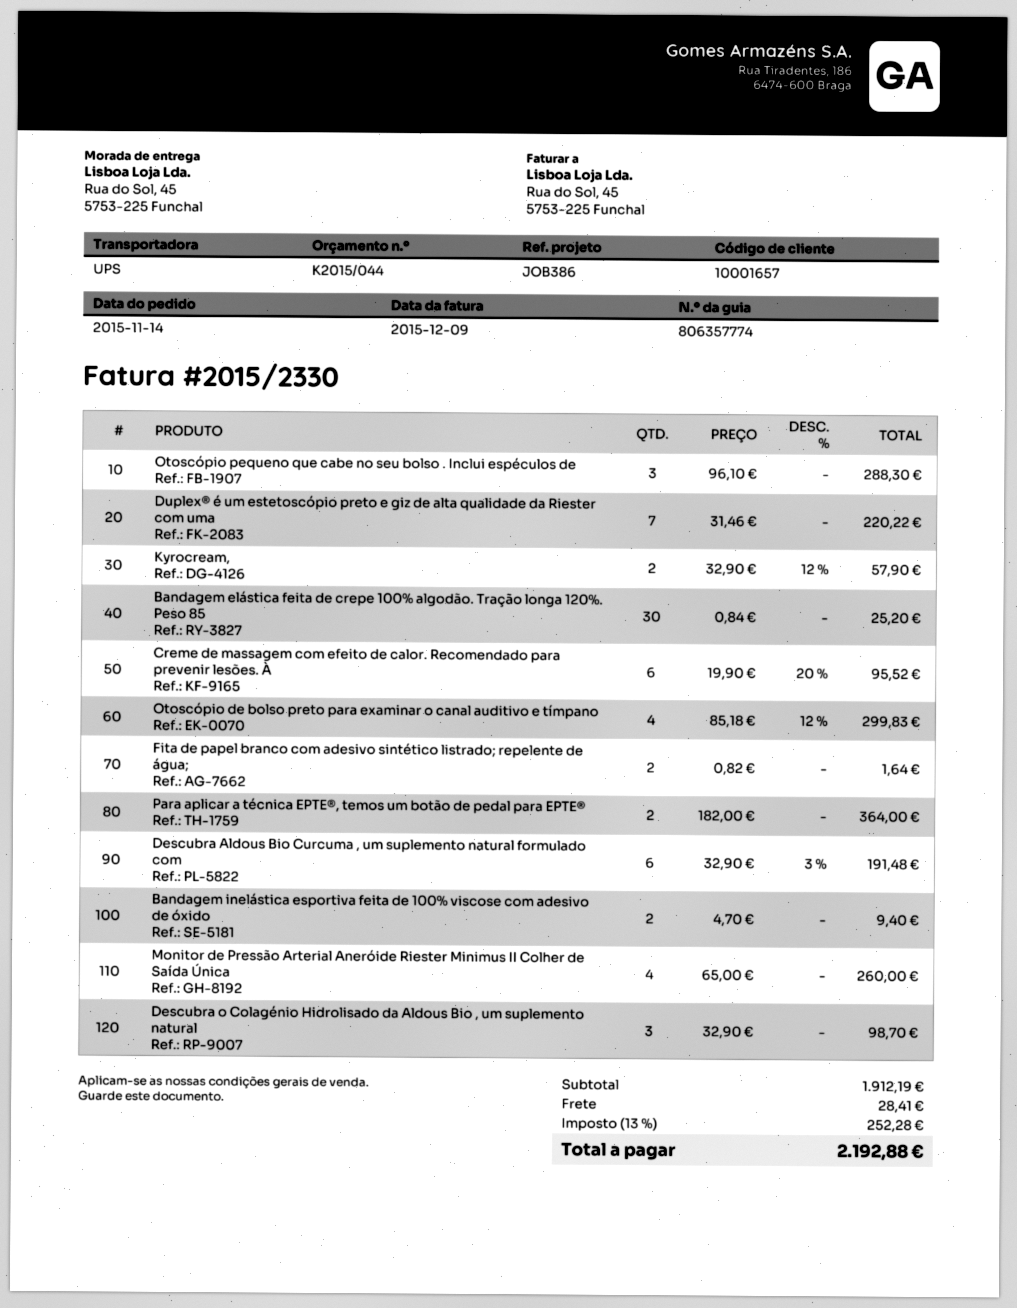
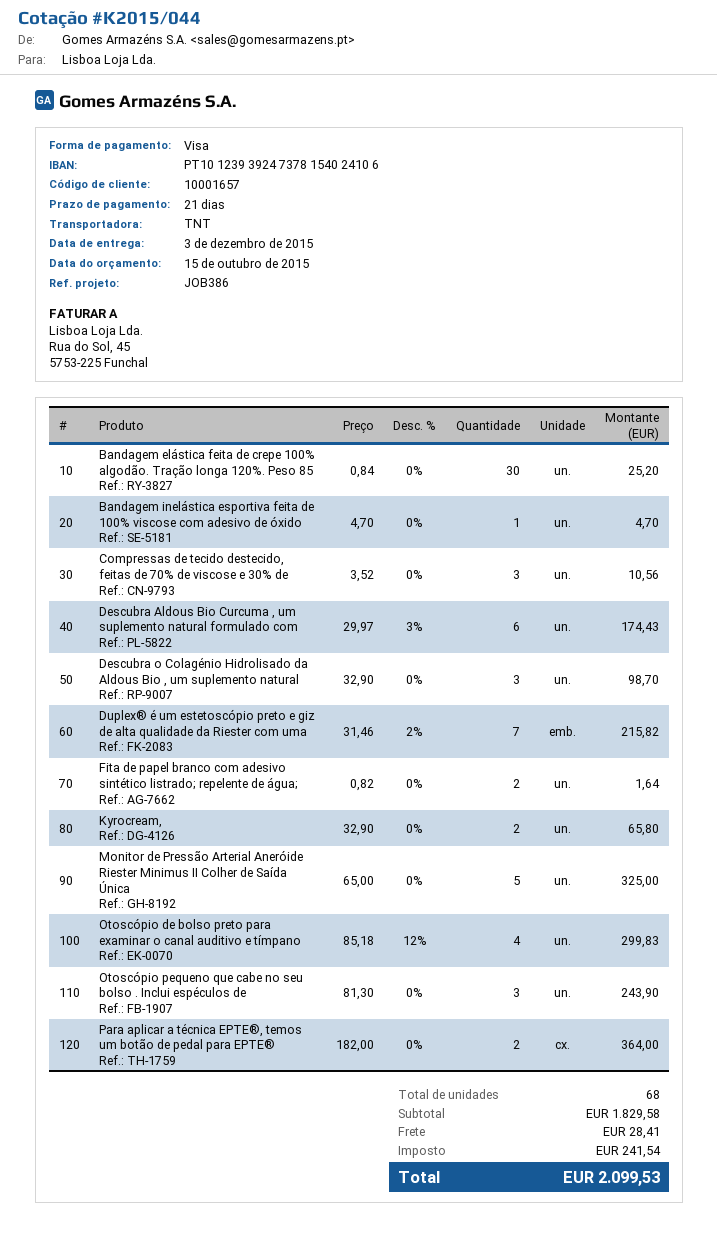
shipping method: UPS -> TNT
Otoscópio pequeno que cabe no seu bolso . Inclui espéculos de: 3 x 96.10 = 288.30 -> 3 x 81.30 = 243.90
Duplex® é um estetoscópio preto e giz de alta qualidade da Riester com uma: 7 x 31.46 = 220.22 -> 7 x 31.46 - 2% = 215.82
Kyrocream,: 2 x 32.90 - 12% = 57.90 -> 2 x 32.90 = 65.80
Creme de massagem com efeito de calor. Recomendado para prevenir lesões. À: 6 x 19.90 - 20% = 95.52 -> none
Descubra Aldous Bio Curcuma , um suplemento natural formulado com: 6 x 32.90 - 3% = 191.48 -> 6 x 29.97 - 3% = 174.43
Bandagem inelástica esportiva feita de 100% viscose com adesivo de óxido: 2 x 4.70 = 9.40 -> 1 x 4.70 = 4.70
Monitor de Pressão Arterial Aneróide Riester Minimus II Colher de Saída Única: 4 x 65.00 = 260.00 -> 5 x 65.00 = 325.00
Compressas de tecido destecido, feitas de 70% de viscose e 30% de: none -> 3 x 3.52 = 10.56
subtotal: 1912.19 -> 1829.58
tax: 252.28 -> 241.54
total: 2192.88 -> 2099.53

